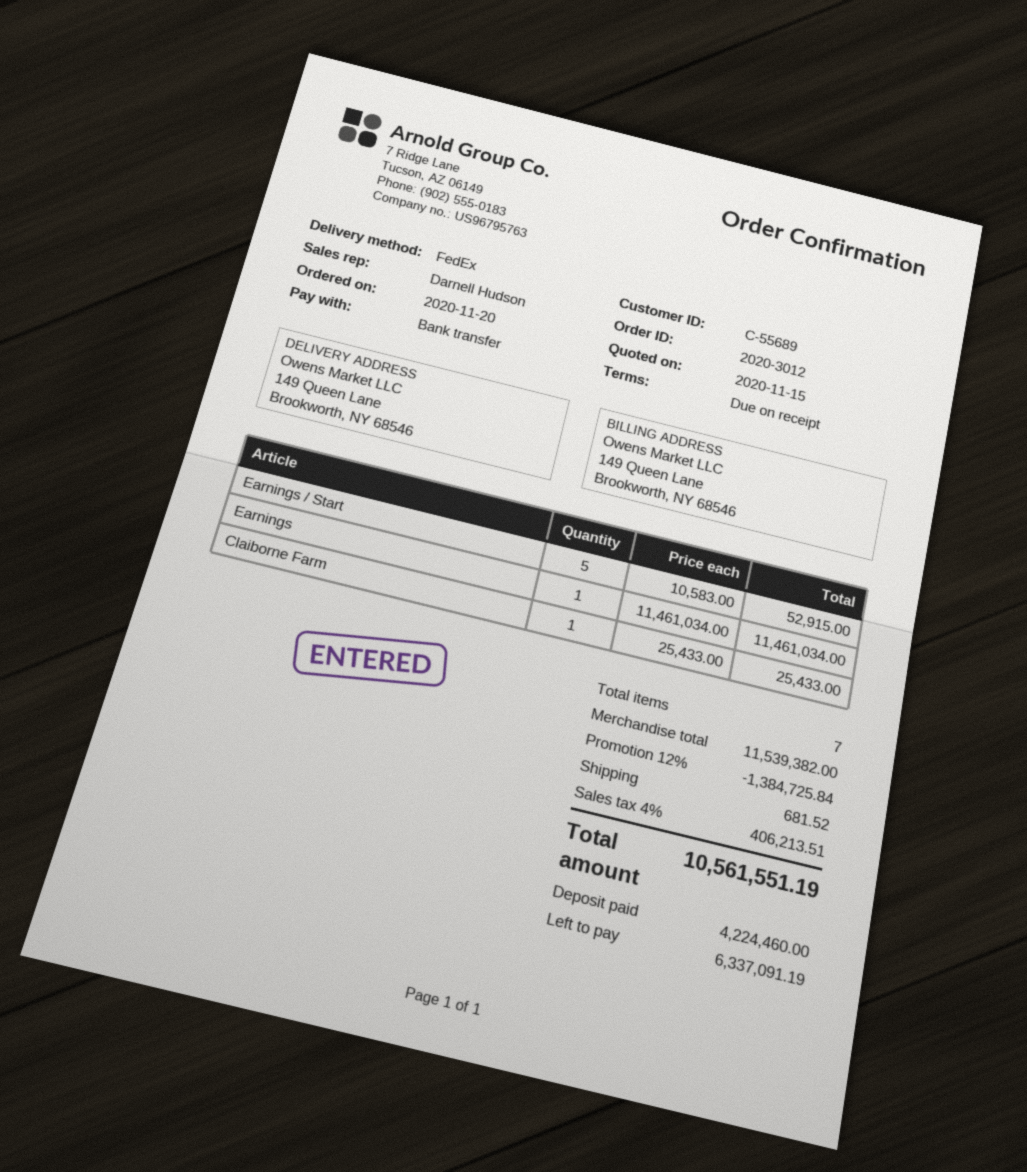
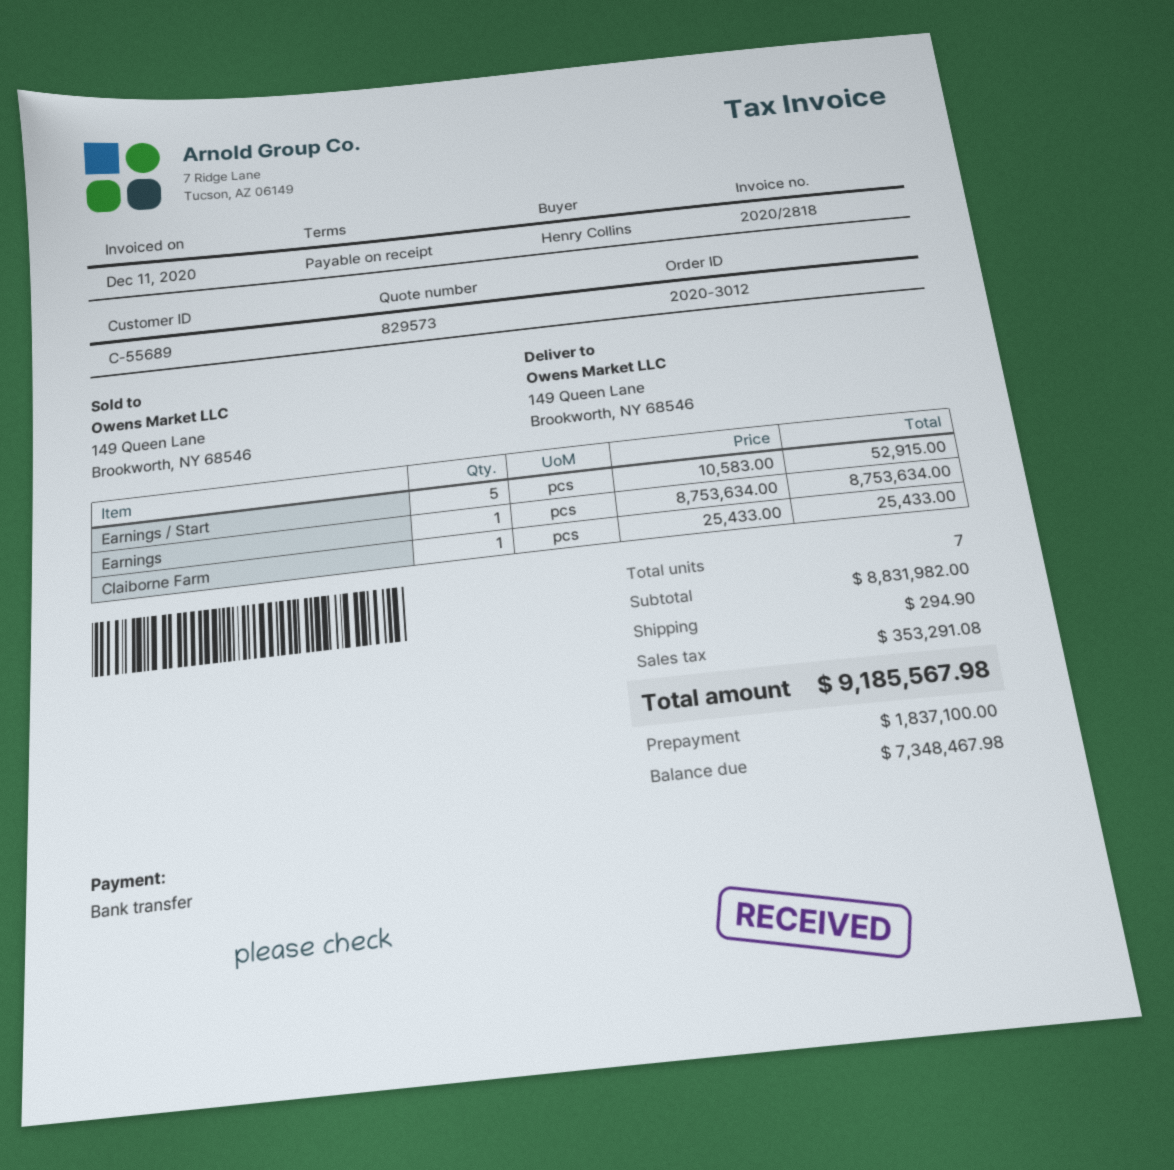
Earnings: 1 x 11461034.00 = 11461034.00 -> 1 x 8753634.00 = 8753634.00
subtotal: 11539382.00 -> 8831982.00
discount: 12% = 1384725.84 -> none
shipping: 681.52 -> 294.90
tax: 406213.51 -> 353291.08
total: 10561551.19 -> 9185567.98
deposit: 4224460.00 -> 1837100.00
balance: 6337091.19 -> 7348467.98

